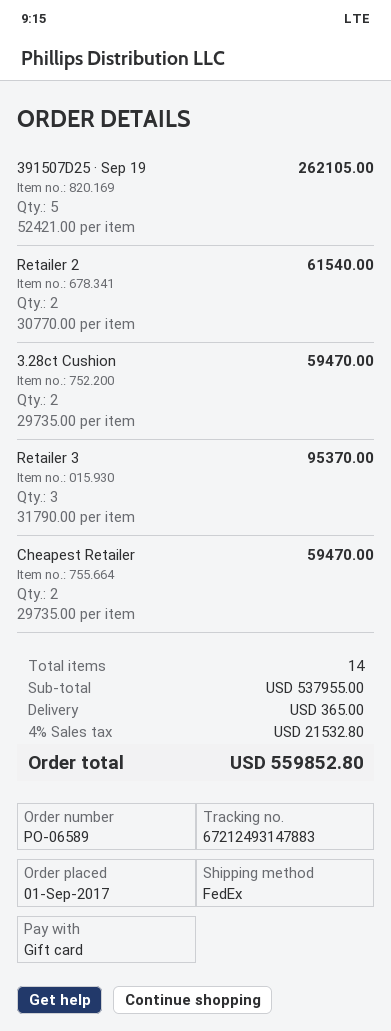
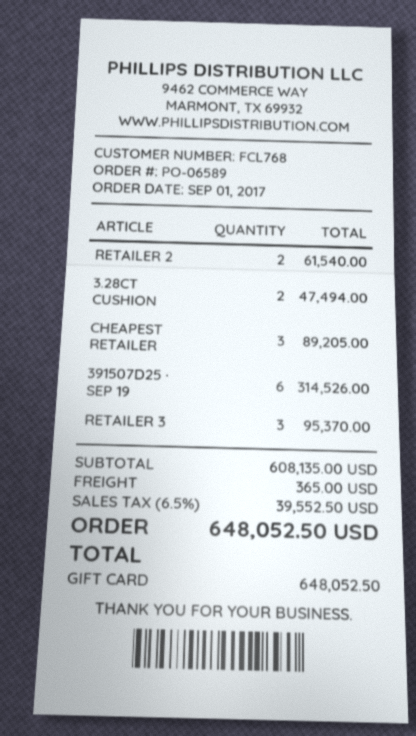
391507D25 · Sep 19: 5 for 262105.00 -> 6 for 314526.00
3.28ct Cushion: 2 for 59470.00 -> 2 for 47494.00
Cheapest Retailer: 2 for 59470.00 -> 3 for 89205.00
subtotal: 537955.00 -> 608135.00
tax: 4% = 21532.80 -> 6.5% = 39552.50
total: 559852.80 -> 648052.50

